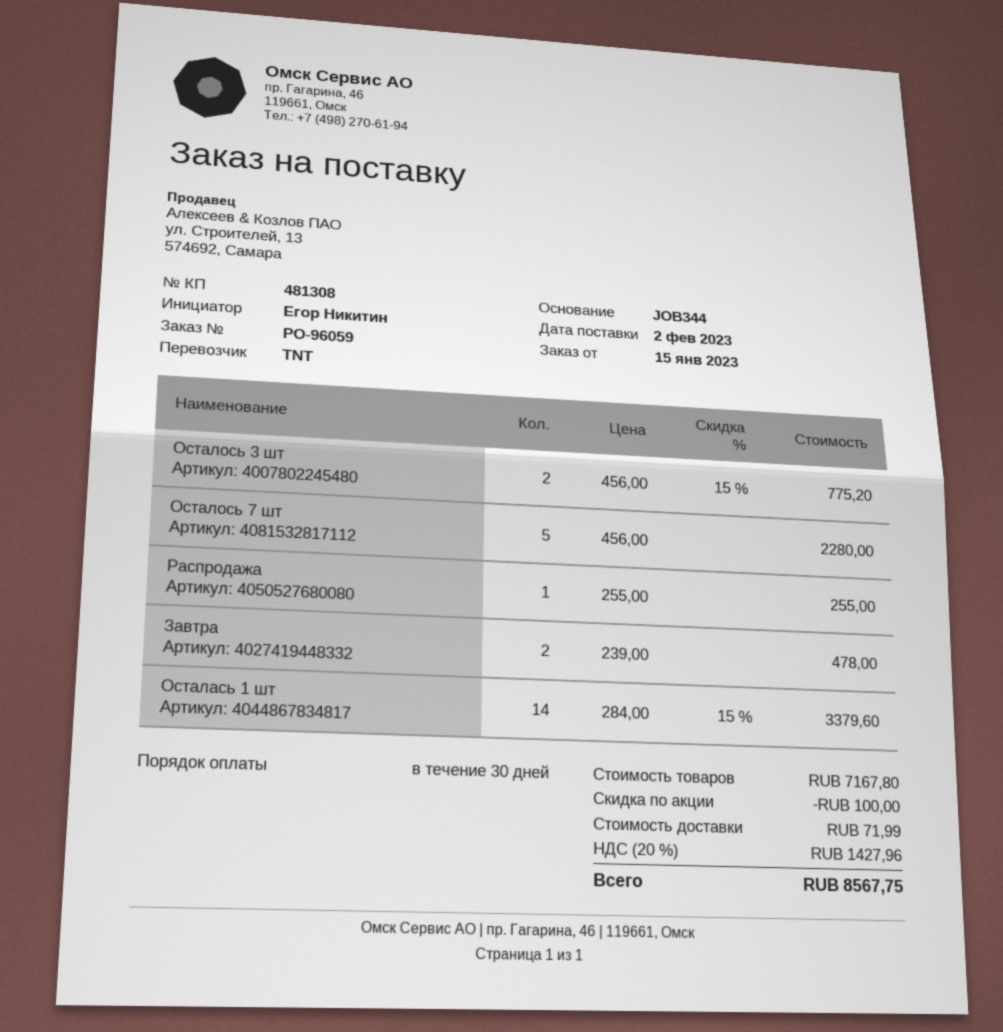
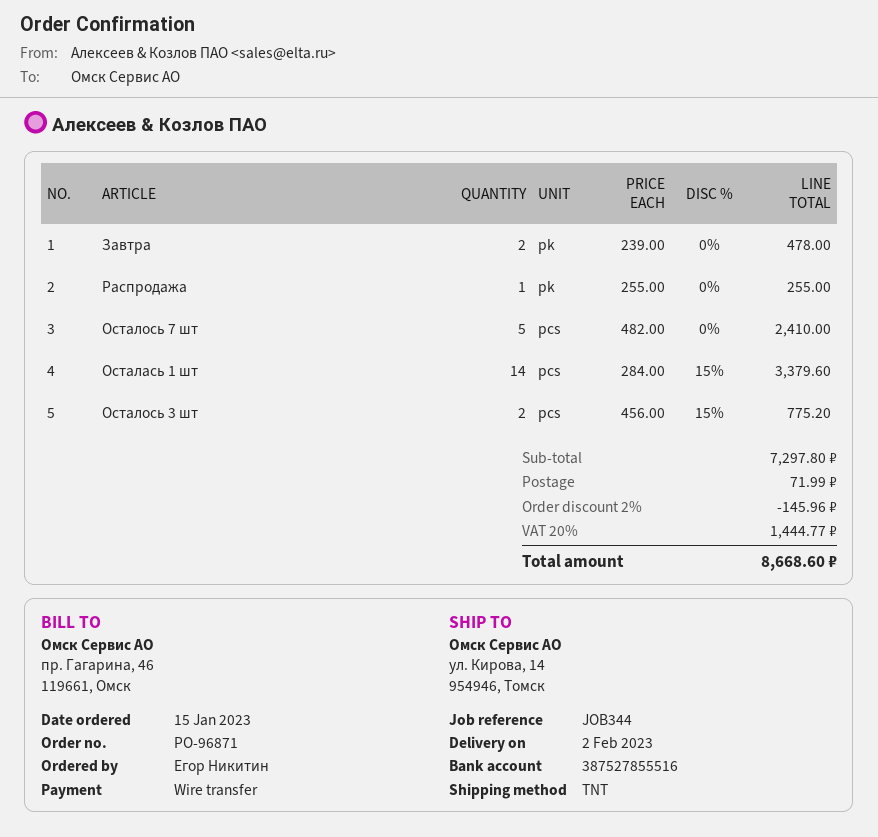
order number: PO-96059 -> PO-96871
Осталось 7 шт: 5 x 456.00 = 2280.00 -> 5 x 482.00 = 2410.00
subtotal: 7167.80 -> 7297.80
discount: 100.00 -> 145.96
tax: 20% = 1427.96 -> 20% = 1444.77
total: 8567.75 -> 8668.60

